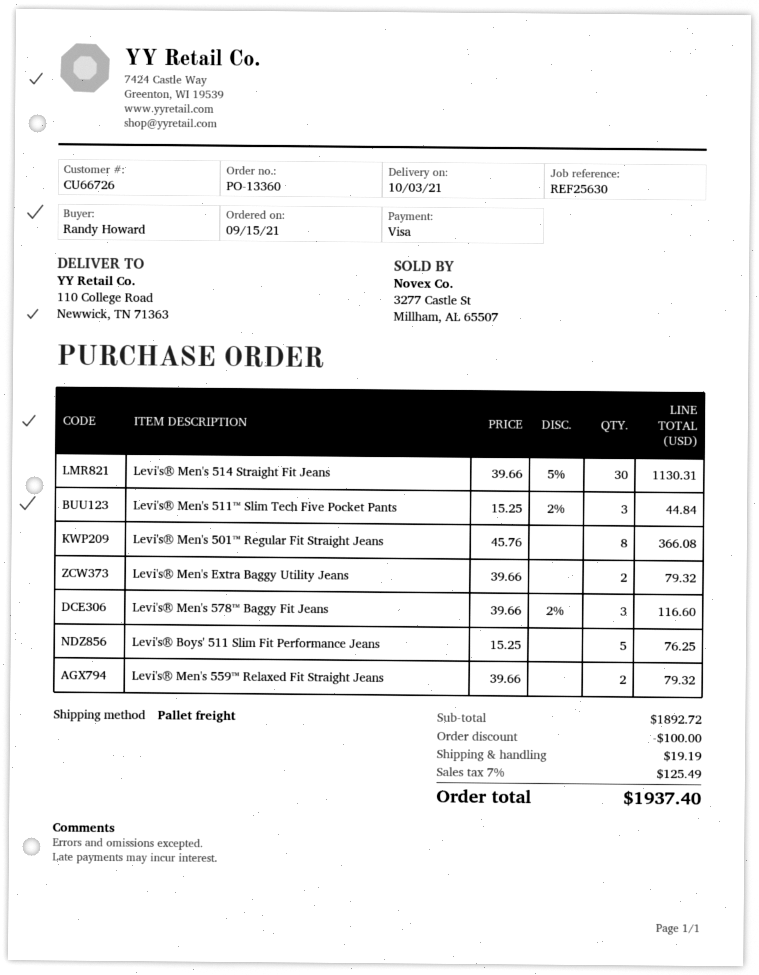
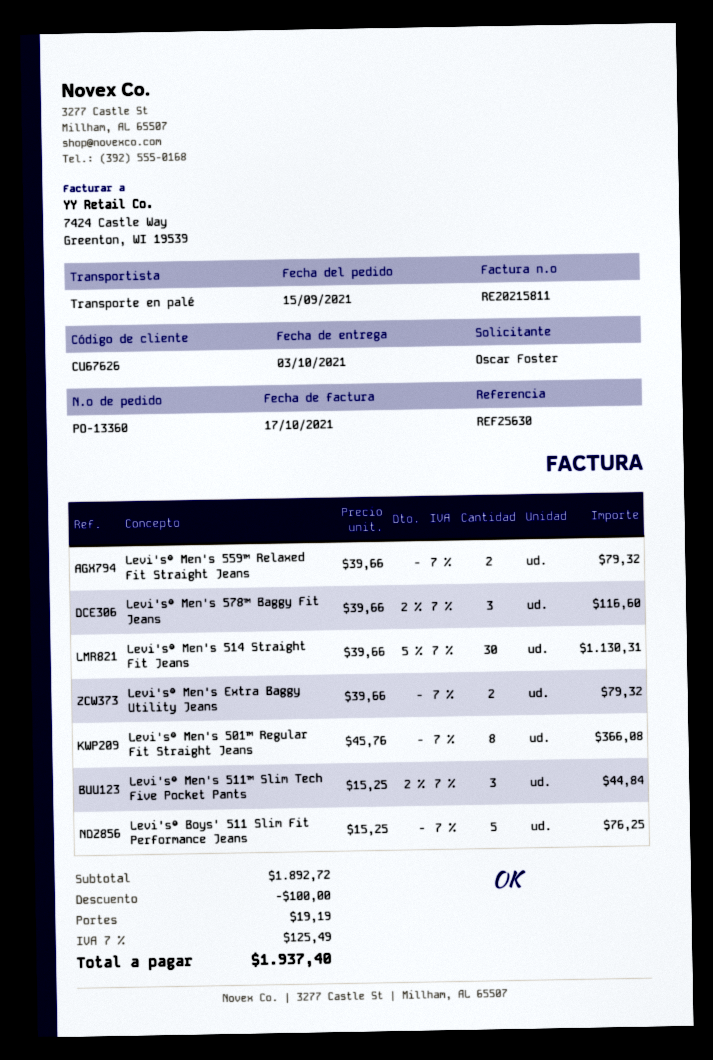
customer number: CU66726 -> CU67626
ordered by: Randy Howard -> Oscar Foster

